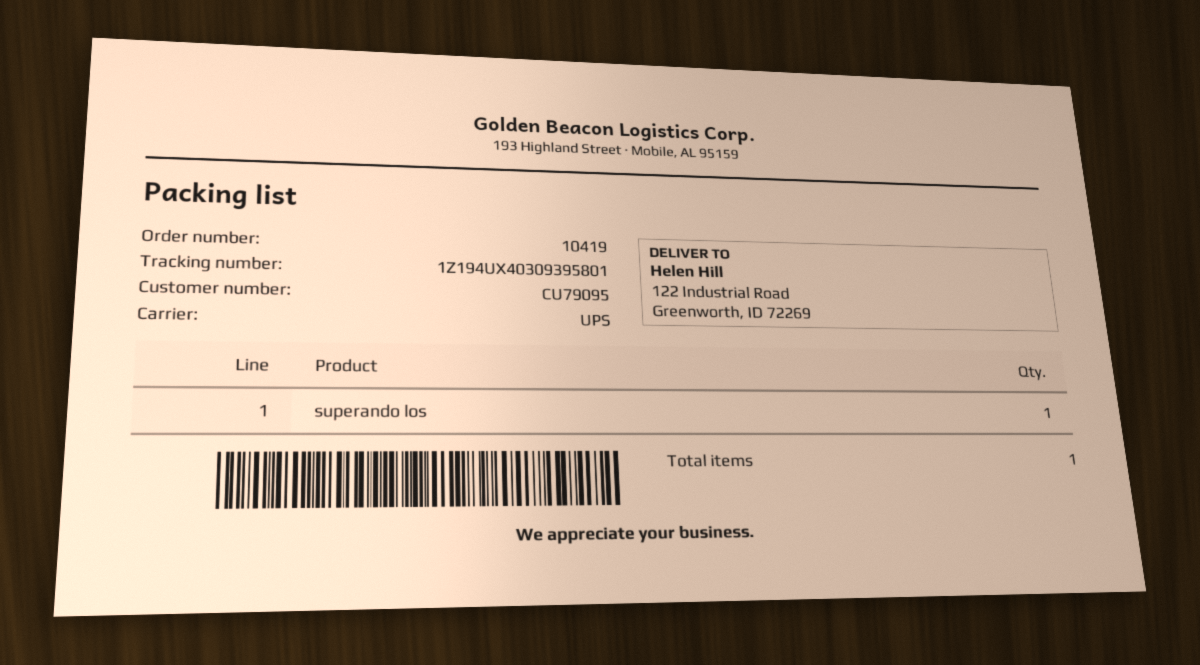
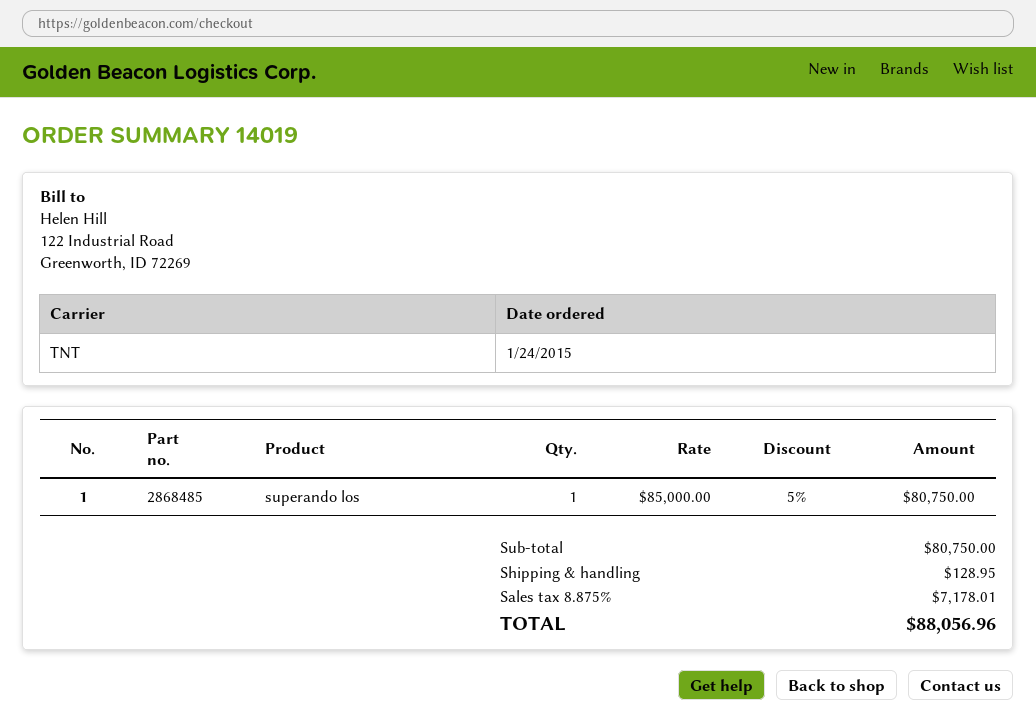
order number: 10419 -> 14019
shipping method: UPS -> TNT

